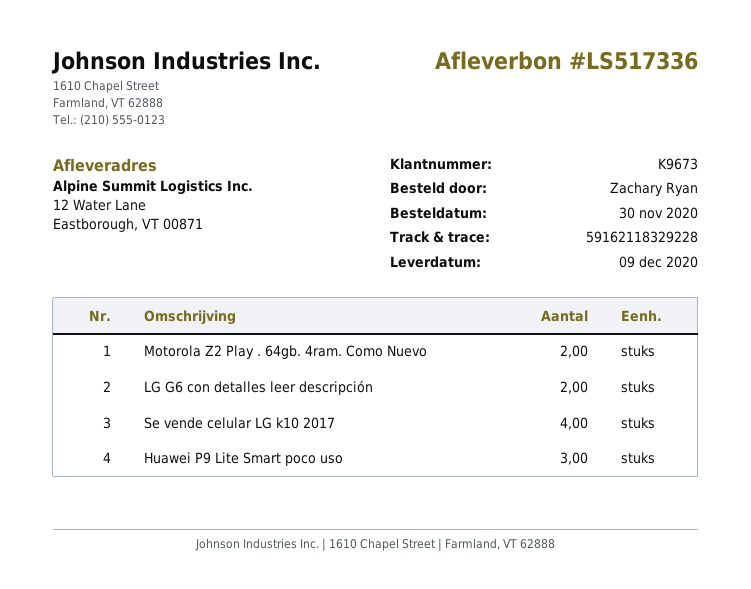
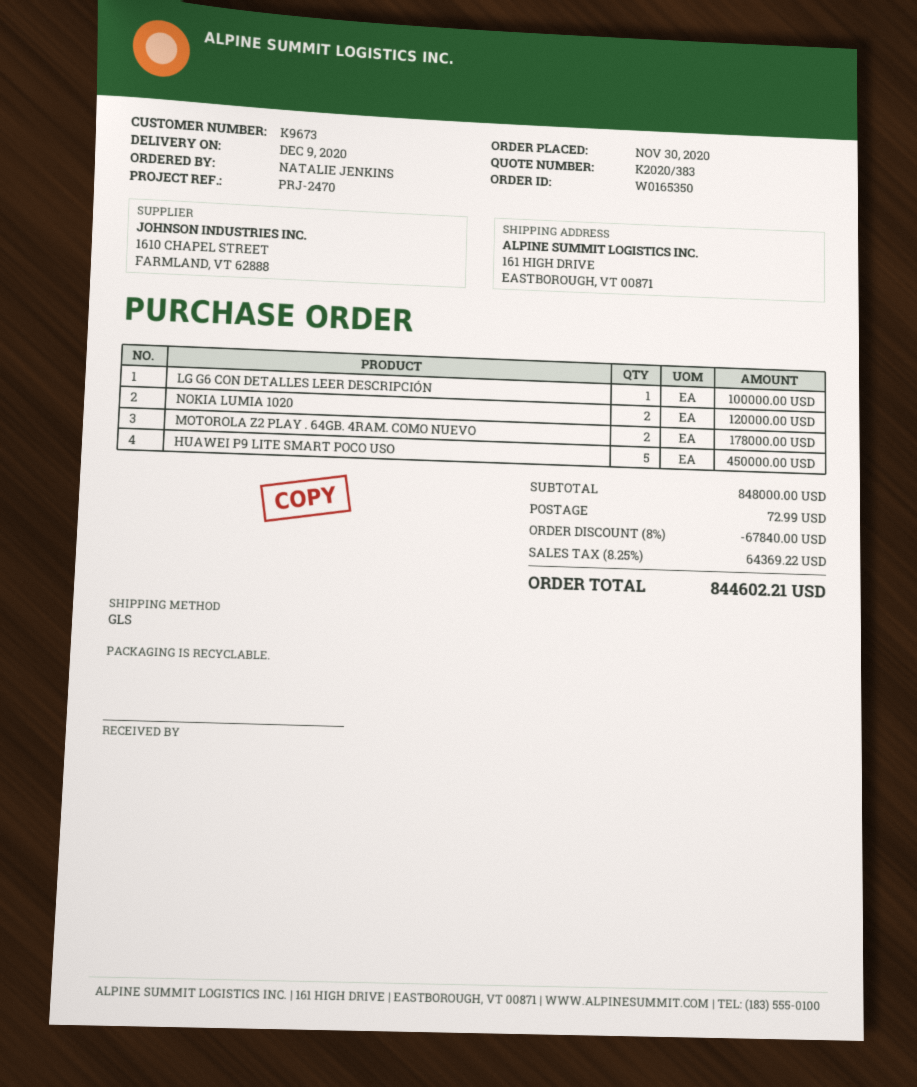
ordered by: Zachary Ryan -> NATALIE JENKINS
ship to: 12 Water Lane, Eastborough, VT 00871 -> 161 HIGH DRIVE, EASTBOROUGH, VT 00871
LG G6 con detalles leer descripción: 2 -> 1
Se vende celular LG k10 2017: 4 -> none
Huawei P9 Lite Smart poco uso: 3 -> 5
NOKIA LUMIA 1020: none -> 2

